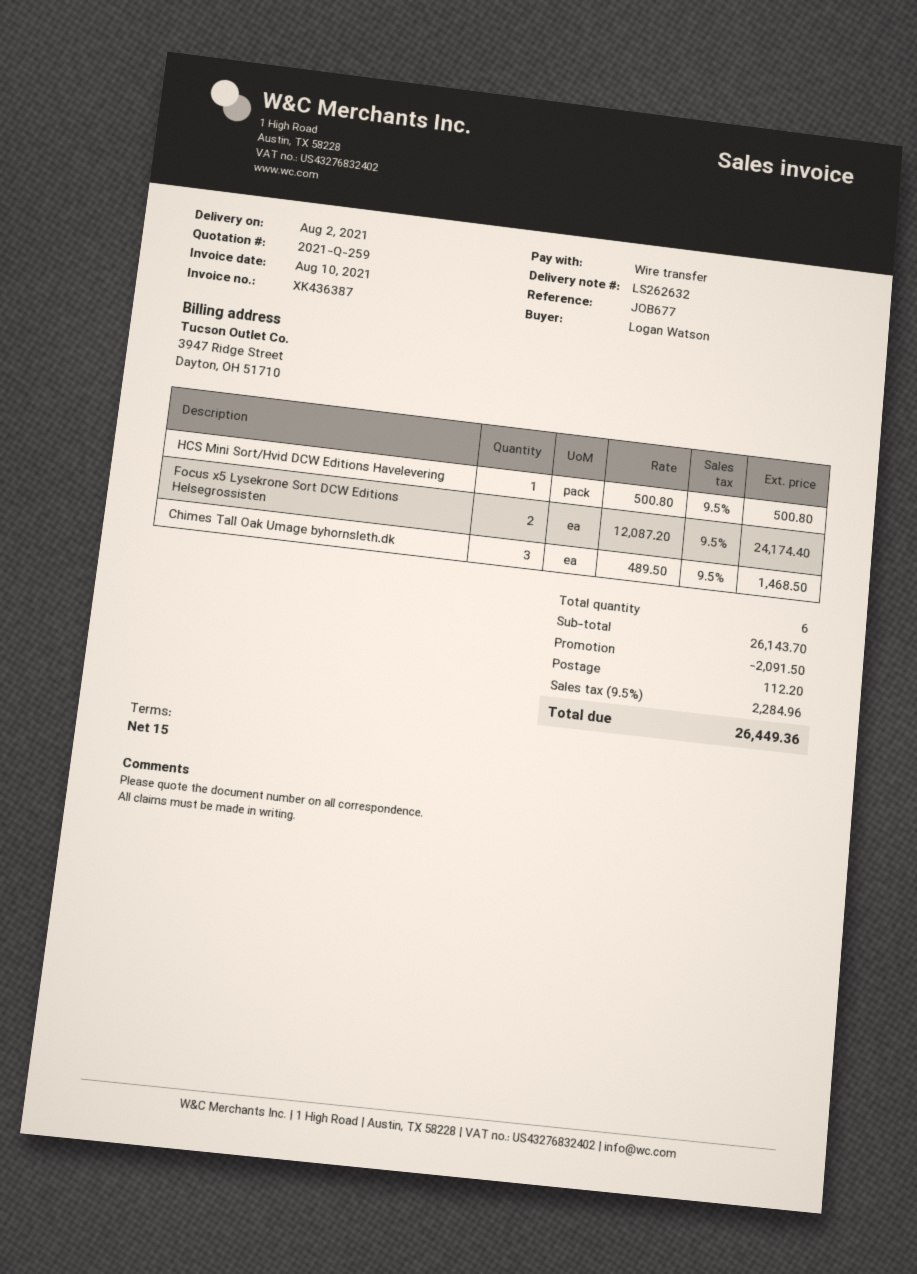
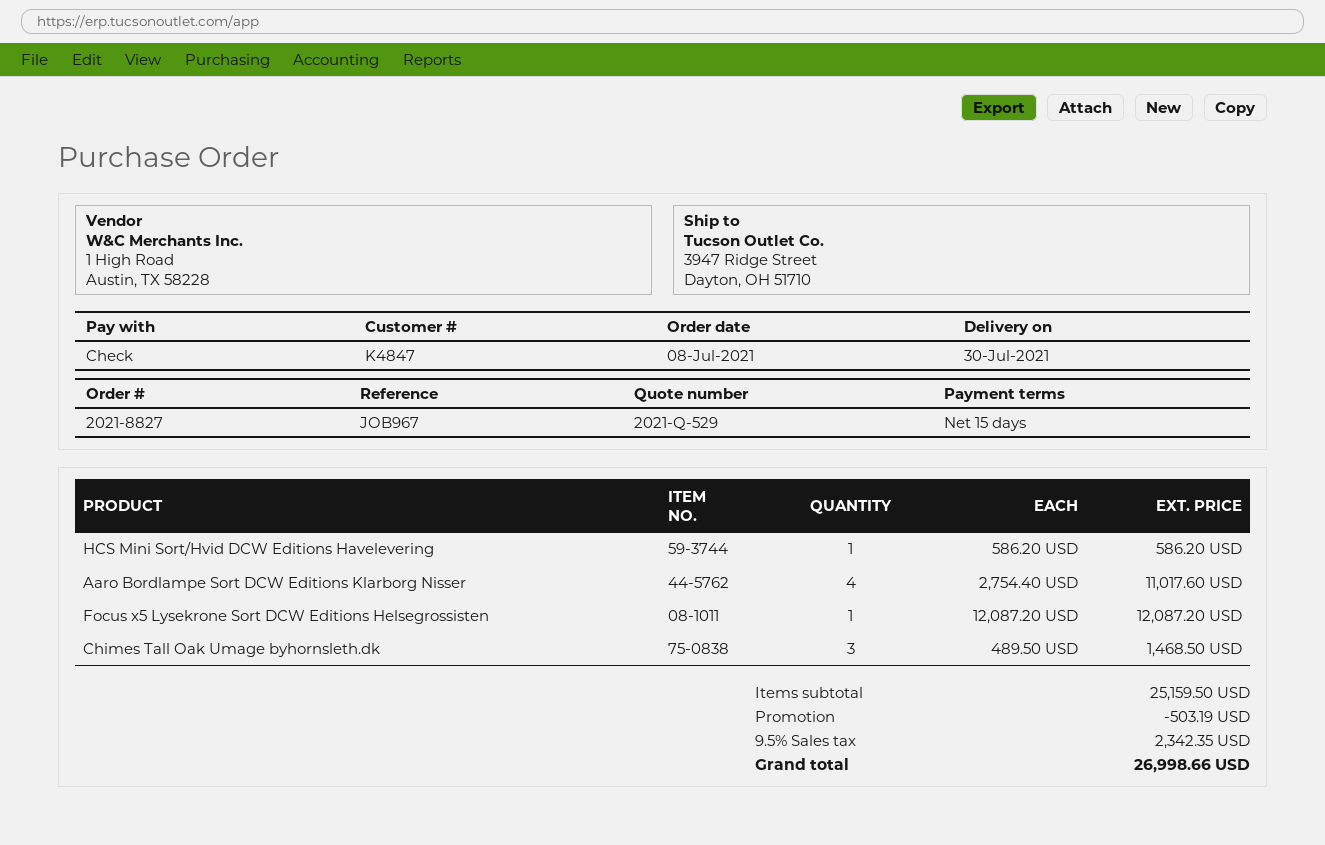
quote number: 2021-Q-259 -> 2021-Q-529
delivery date: 2021-08-02 -> 2021-07-30
reference: JOB677 -> JOB967
payment method: bank transfer -> cheque
HCS Mini Sort/Hvid DCW Editions Havelevering: 1 x 500.80 = 500.80 -> 1 x 586.20 = 586.20
Focus x5 Lysekrone Sort DCW Editions Helsegrossisten: 2 x 12087.20 = 24174.40 -> 1 x 12087.20 = 12087.20
Aaro Bordlampe Sort DCW Editions Klarborg Nisser: none -> 4 x 2754.40 = 11017.60
subtotal: 26143.70 -> 25159.50
discount: 2091.50 -> 503.19
shipping: 112.20 -> none
tax: 9.5% = 2284.96 -> 9.5% = 2342.35
total: 26449.36 -> 26998.66

